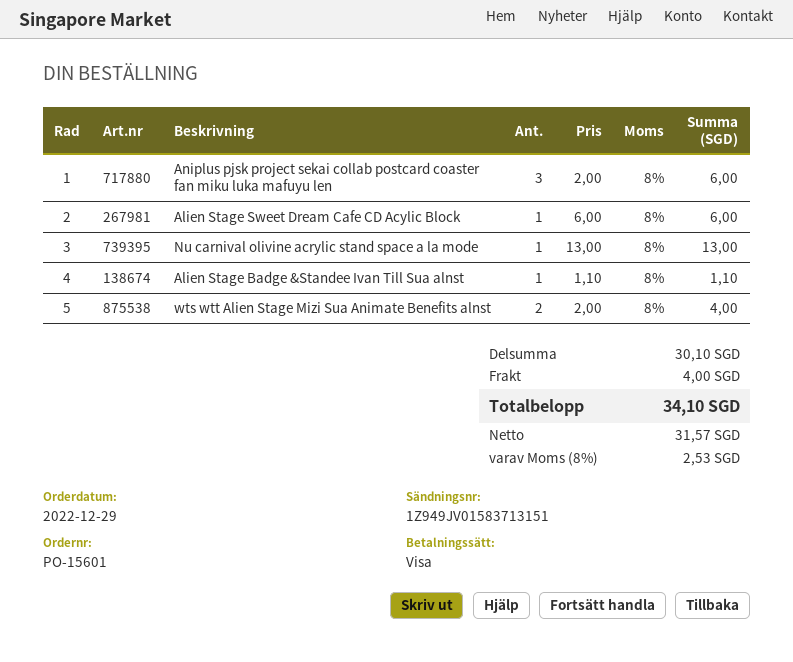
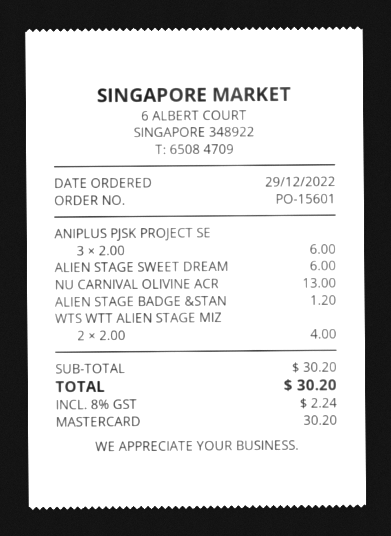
payment method: Visa -> Mastercard
Alien Stage Badge &Standee Ivan Till Sua alnst: 1 x 1.10 = 1.10 -> 1 x 1.20 = 1.20
subtotal: 30.10 -> 30.20
shipping: 4.00 -> none
tax: 8% = 2.53 -> 8% = 2.24
total: 34.10 -> 30.20

